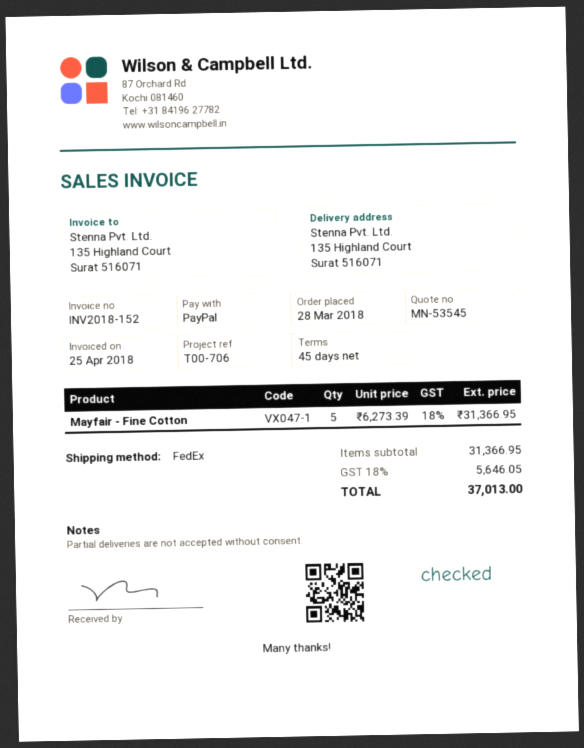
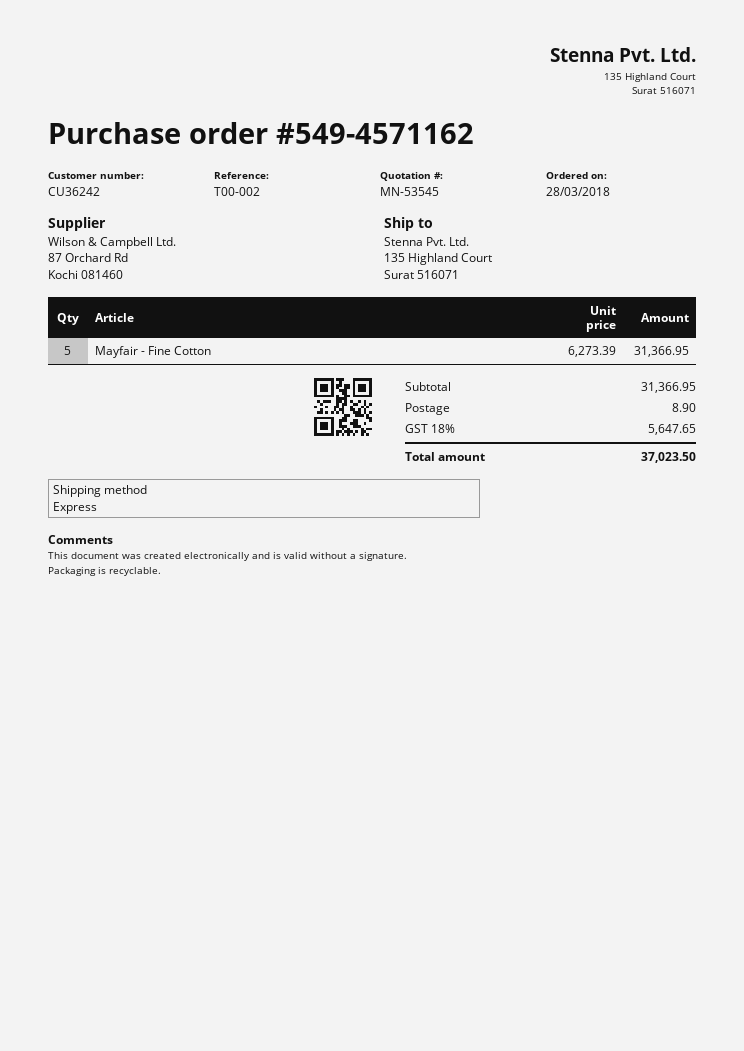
reference: T00-706 -> T00-002
shipping method: FedEx -> express
shipping: none -> 8.90
tax: 18% = 5646.05 -> 18% = 5647.65
total: 37013.00 -> 37023.50

